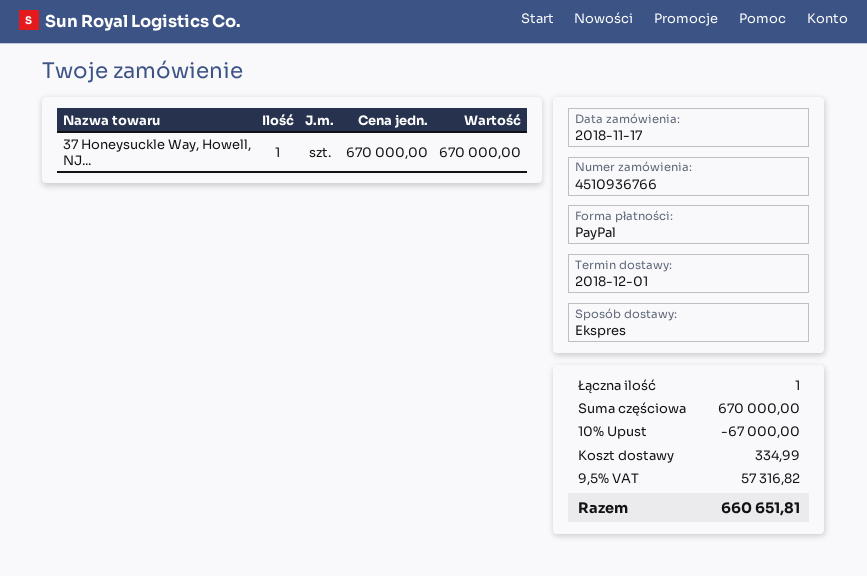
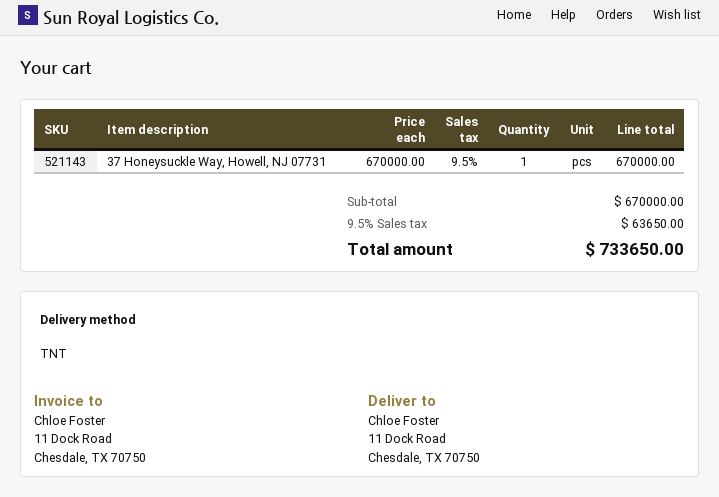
shipping method: express -> TNT
discount: 10% = 67000.00 -> none
shipping: 334.99 -> none
tax: 9.5% = 57316.82 -> 9.5% = 63650.00
total: 660651.81 -> 733650.00

